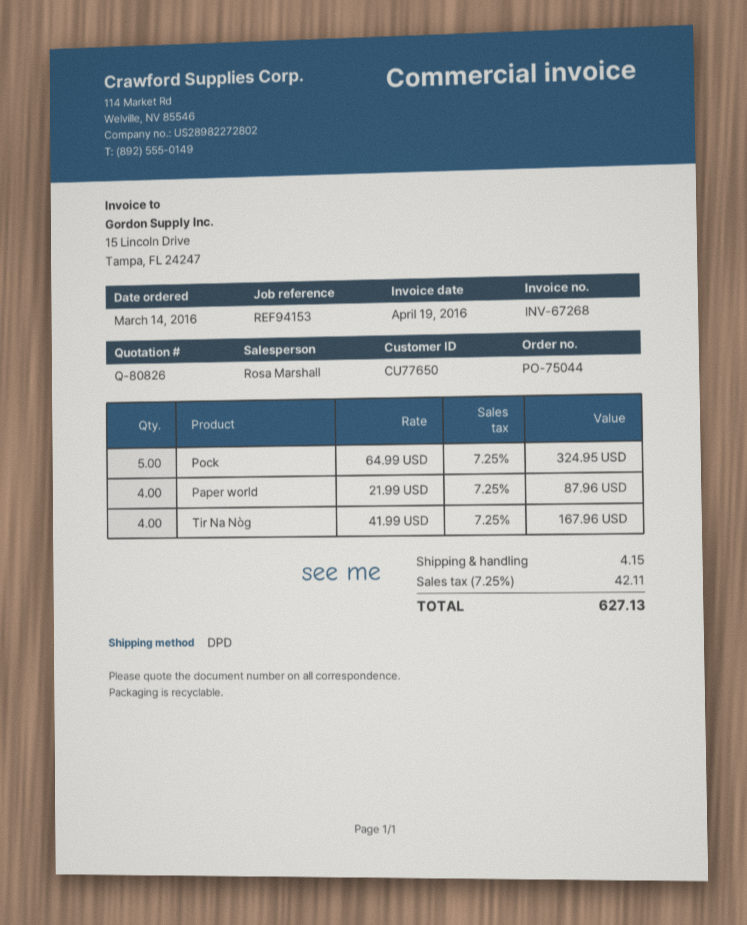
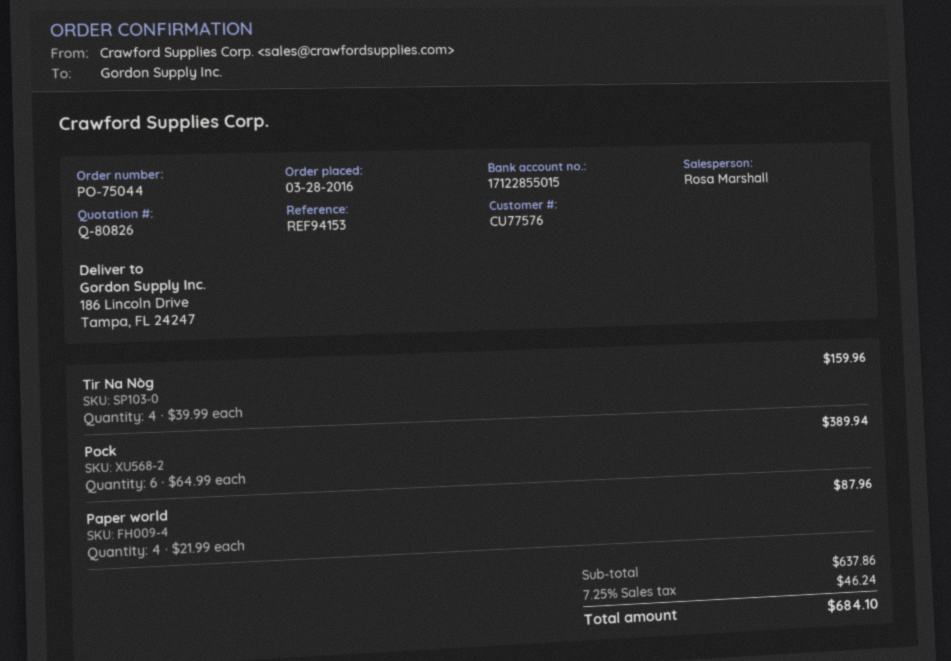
order date: 2016-03-14 -> 2016-03-28
customer number: CU77650 -> CU77576
Pock: 5 x 64.99 = 324.95 -> 6 x 64.99 = 389.94
Tir Na Nòg: 4 x 41.99 = 167.96 -> 4 x 39.99 = 159.96
shipping: 4.15 -> none
tax: 7.25% = 42.11 -> 7.25% = 46.24
total: 627.13 -> 684.10

